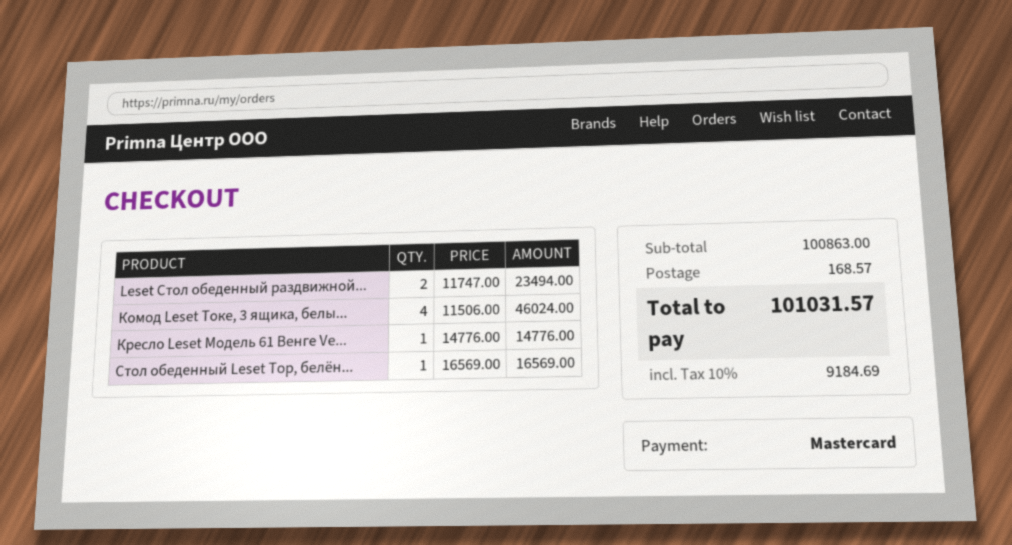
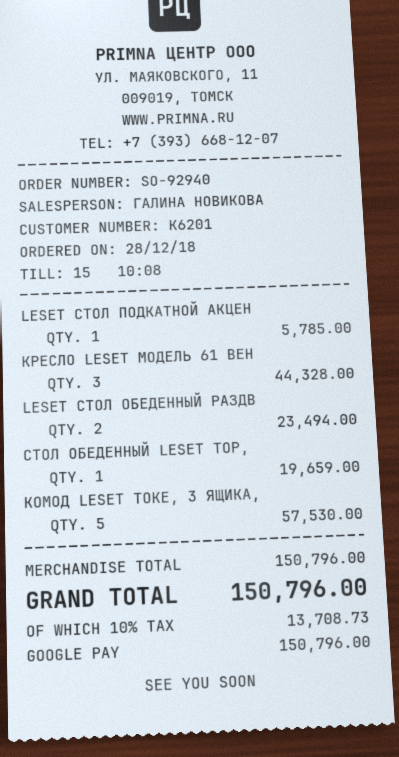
payment method: Mastercard -> Google Pay
Комод Leset Токе, 3 ящика, белы...: 4 for 46024.00 -> 5 for 57530.00
Кресло Leset Модель 61 Венге Ve...: 1 for 14776.00 -> 3 for 44328.00
Стол обеденный Leset Тор, белён...: 1 for 16569.00 -> 1 for 19659.00
LESET СТОЛ ПОДКАТНОЙ АКЦЕН: none -> 1 for 5785.00
subtotal: 100863.00 -> 150796.00
shipping: 168.57 -> none
tax: 10% = 9184.69 -> 10% = 13708.73
total: 101031.57 -> 150796.00

